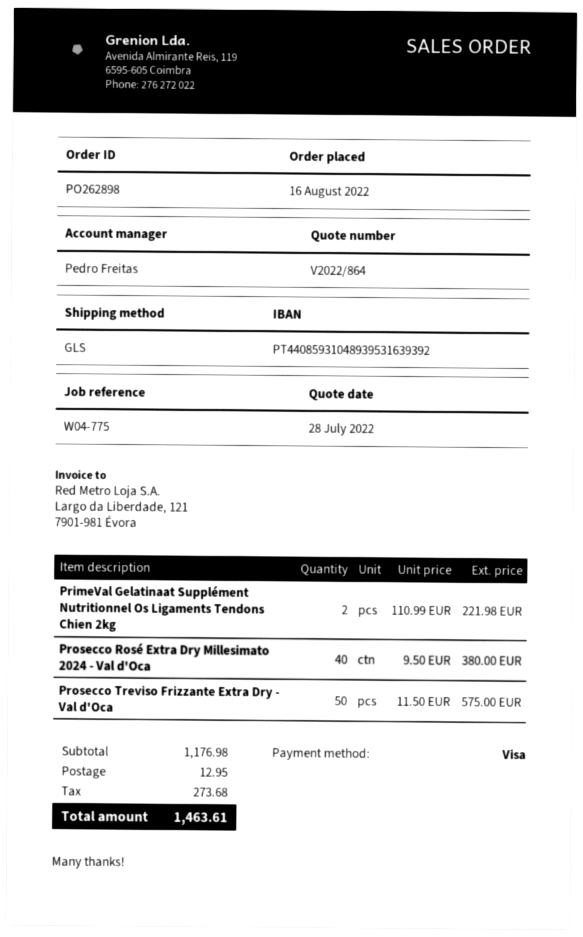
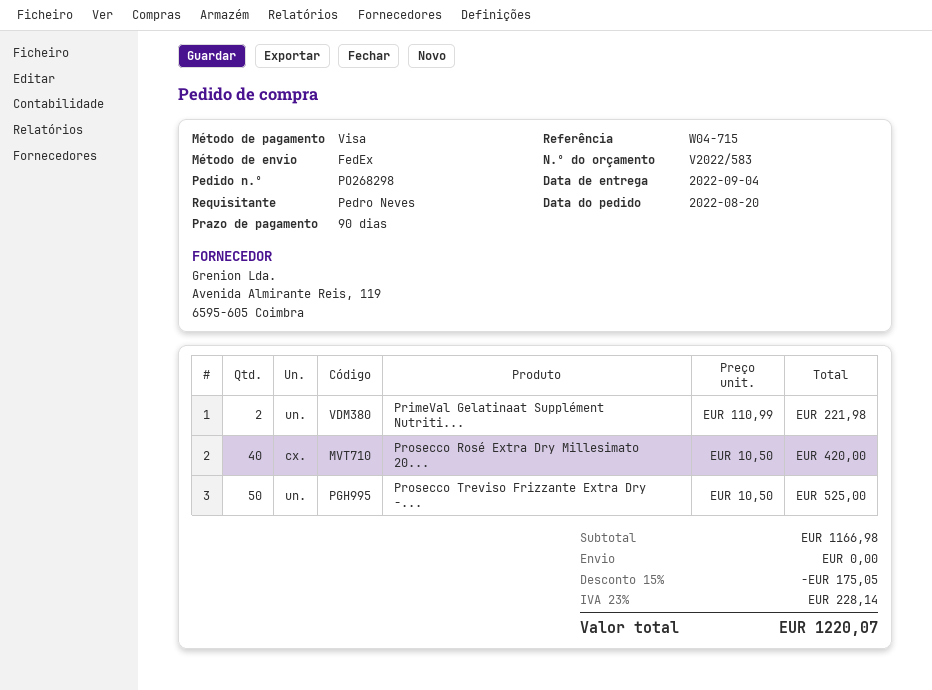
quote number: V2022/864 -> V2022/583
order number: PO262898 -> PO268298
order date: 2022-08-16 -> 2022-08-20
reference: W04-775 -> W04-715
shipping method: GLS -> FedEx
Prosecco Rosé Extra Dry Millesimato 2024 - Val d'Oca: 40 x 9.50 = 380.00 -> 40 x 10.50 = 420.00
Prosecco Treviso Frizzante Extra Dry - Val d'Oca: 50 x 11.50 = 575.00 -> 50 x 10.50 = 525.00
subtotal: 1176.98 -> 1166.98
discount: none -> 15% = 175.05
shipping: 12.95 -> 0.00
tax: 273.68 -> 228.14
total: 1463.61 -> 1220.07

